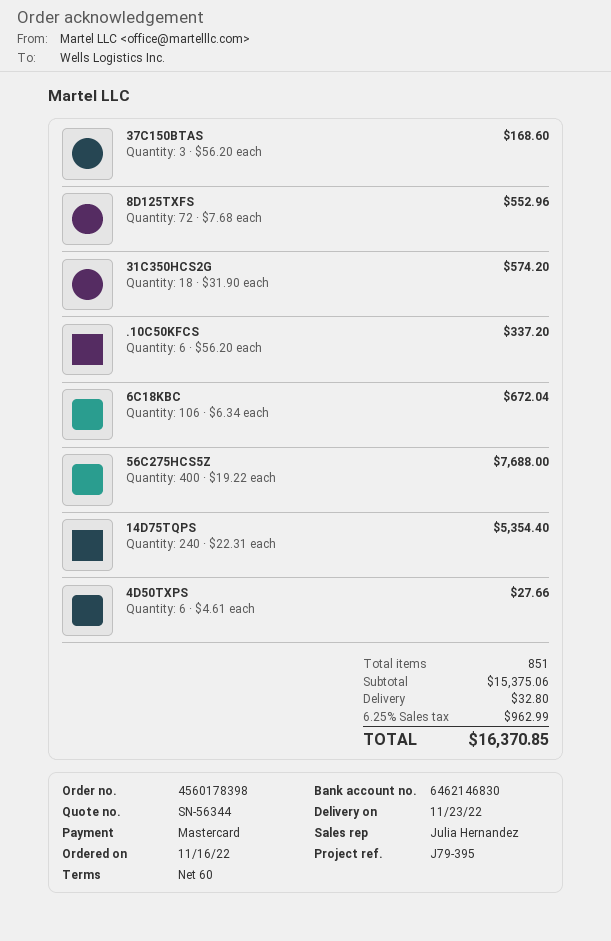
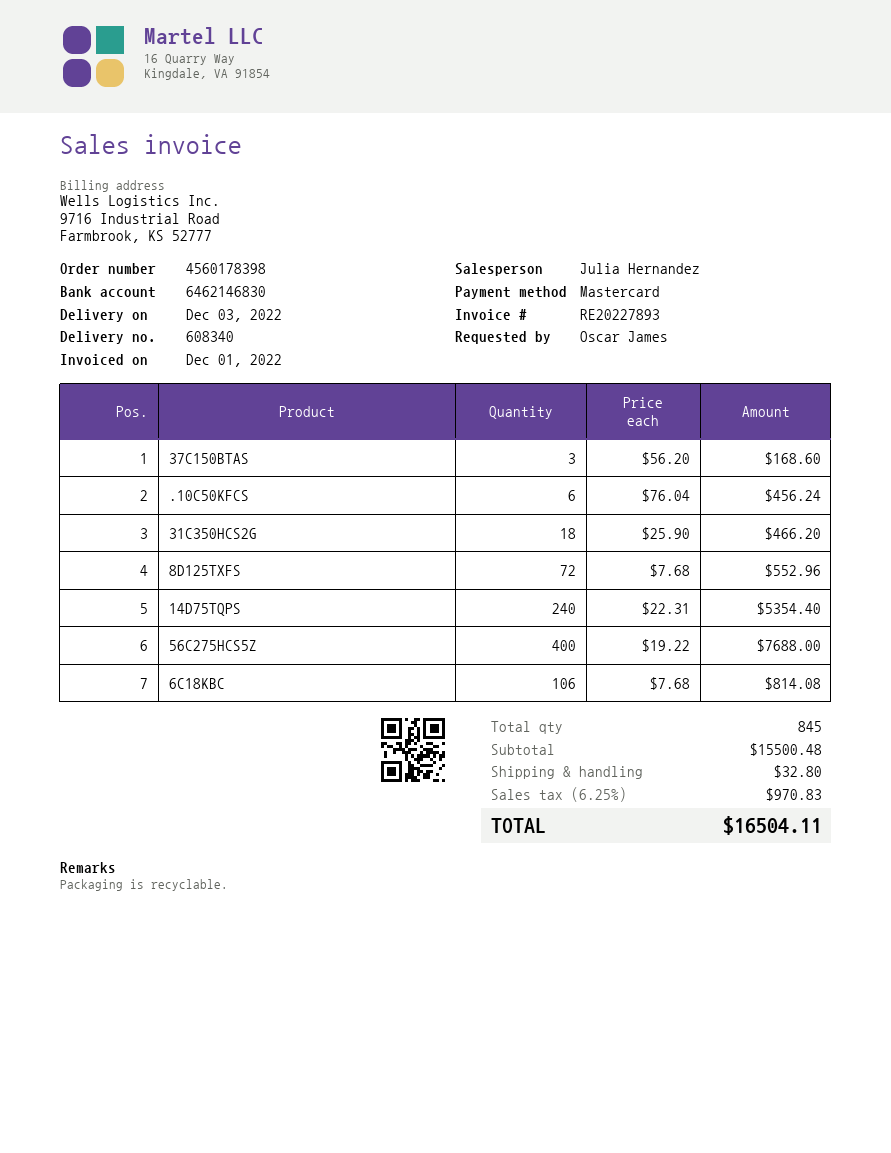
delivery date: 2022-11-23 -> 2022-12-03
31C350HCS2G: 18 x 31.90 = 574.20 -> 18 x 25.90 = 466.20
.10C50KFCS: 6 x 56.20 = 337.20 -> 6 x 76.04 = 456.24
6C18KBC: 106 x 6.34 = 672.04 -> 106 x 7.68 = 814.08
4D50TXPS: 6 x 4.61 = 27.66 -> none
total quantity: 851 -> 845
subtotal: 15375.06 -> 15500.48
tax: 6.25% = 962.99 -> 6.25% = 970.83
total: 16370.85 -> 16504.11

